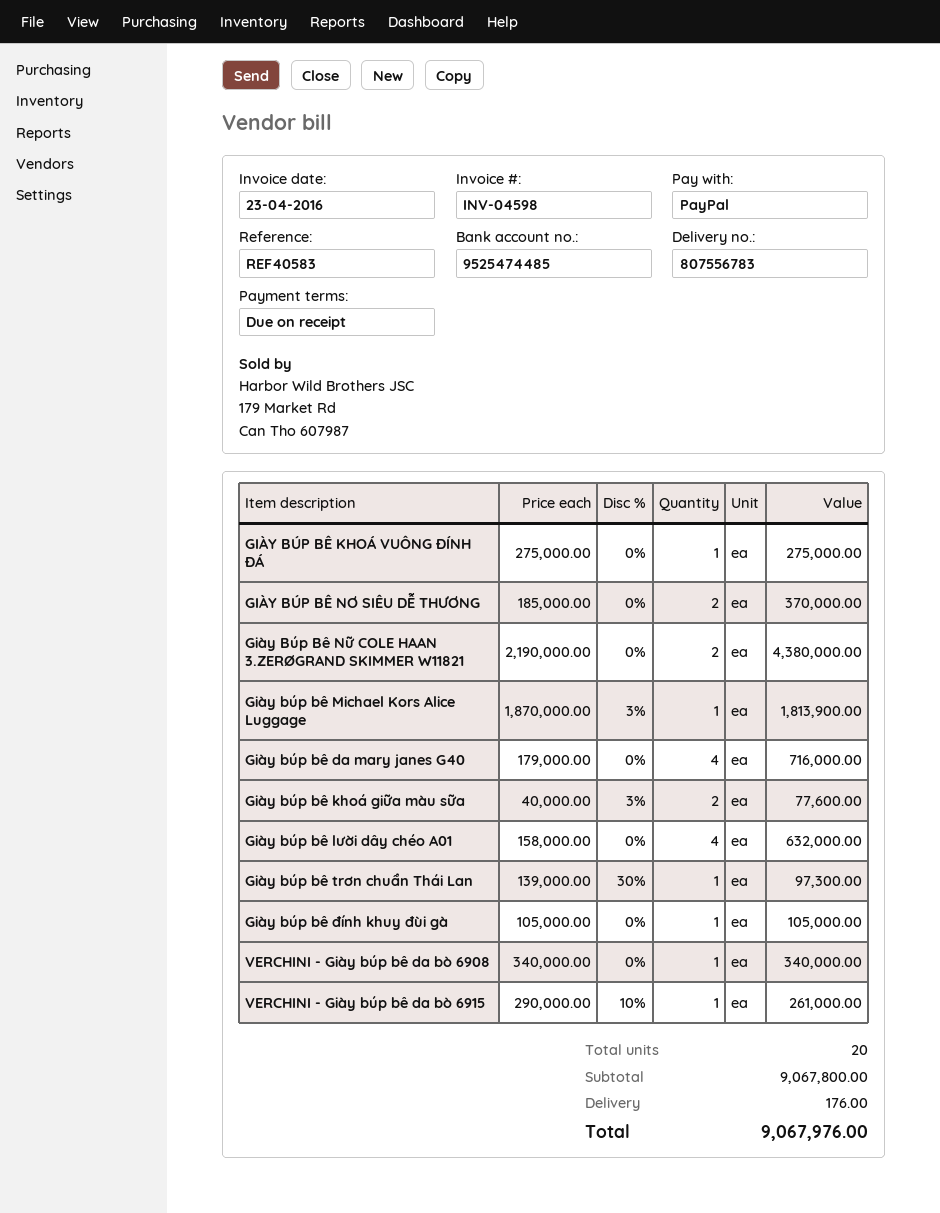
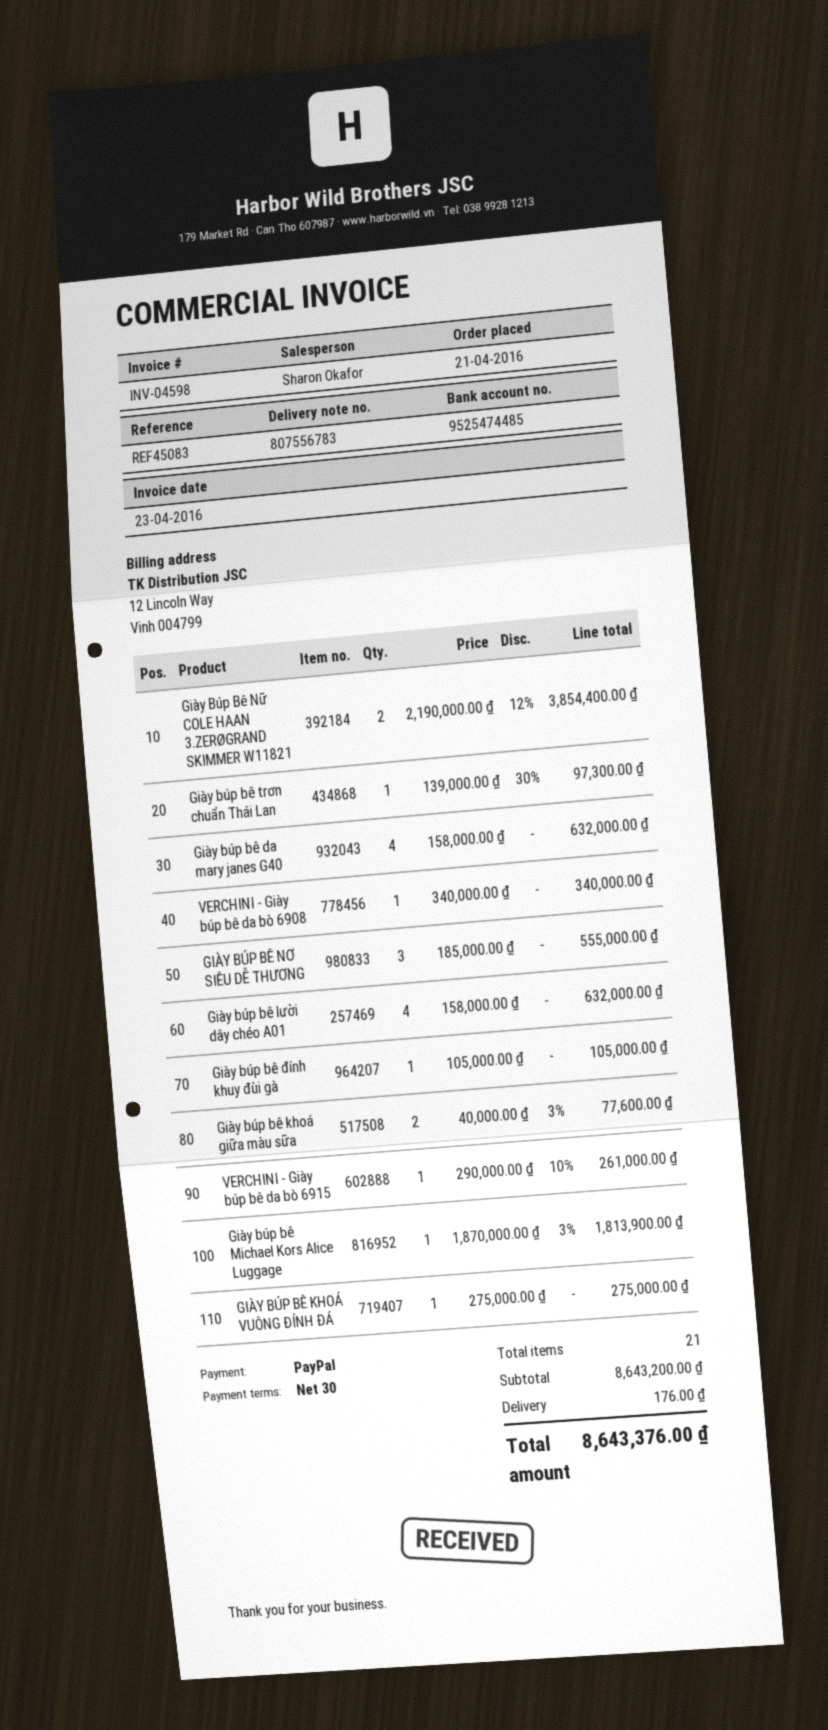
payment terms: on receipt -> 30 days
reference: REF40583 -> REF45083
GIÀY BÚP BÊ NƠ SIÊU DỄ THƯƠNG: 2 x 185000.00 = 370000.00 -> 3 x 185000.00 = 555000.00
Giày Búp Bê Nữ COLE HAAN 3.ZERØGRAND SKIMMER W11821: 2 x 2190000.00 = 4380000.00 -> 2 x 2190000.00 - 12% = 3854400.00
Giày búp bê da mary janes G40: 4 x 179000.00 = 716000.00 -> 4 x 158000.00 = 632000.00
total quantity: 20 -> 21
subtotal: 9067800.00 -> 8643200.00
total: 9067976.00 -> 8643376.00

